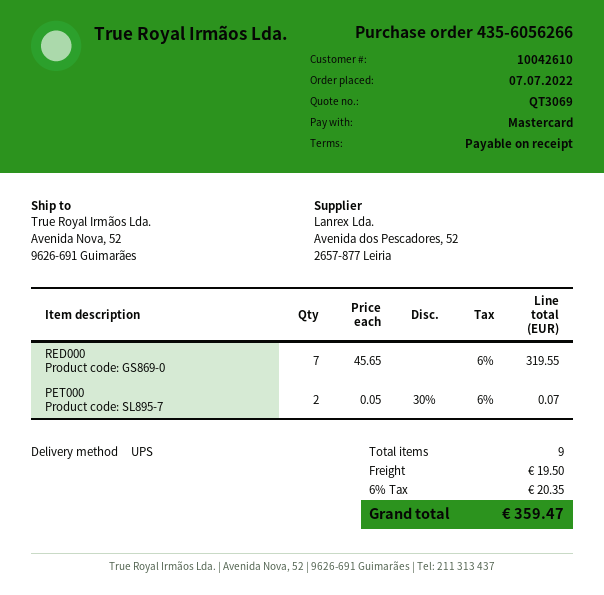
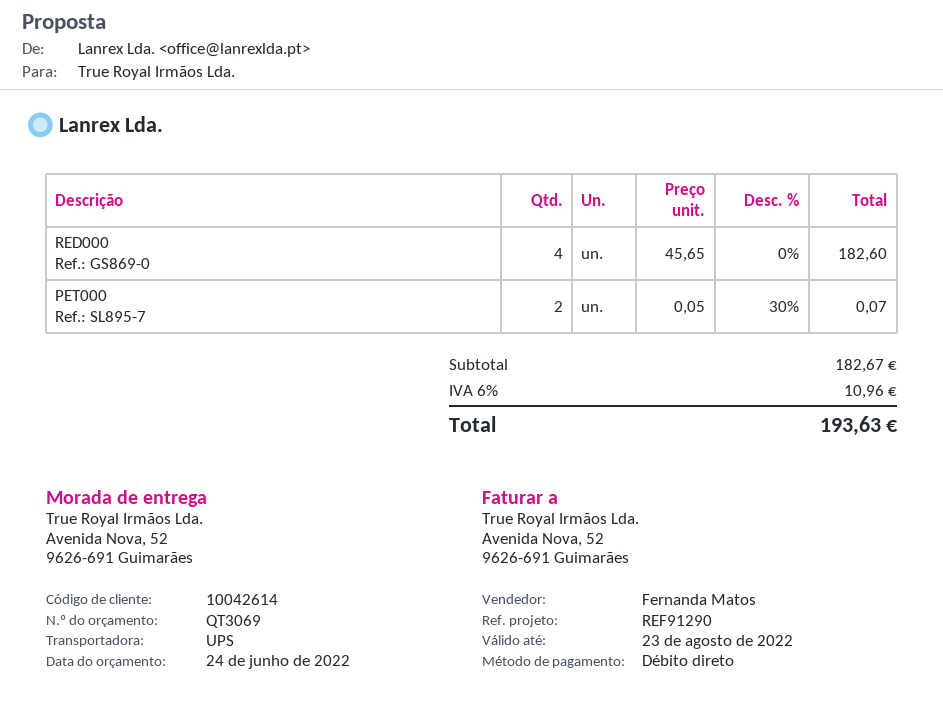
customer number: 10042610 -> 10042614
payment method: Mastercard -> direct debit
RED000: 7 x 45.65 = 319.55 -> 4 x 45.65 = 182.60
shipping: 19.50 -> none
tax: 6% = 20.35 -> 6% = 10.96
total: 359.47 -> 193.63

